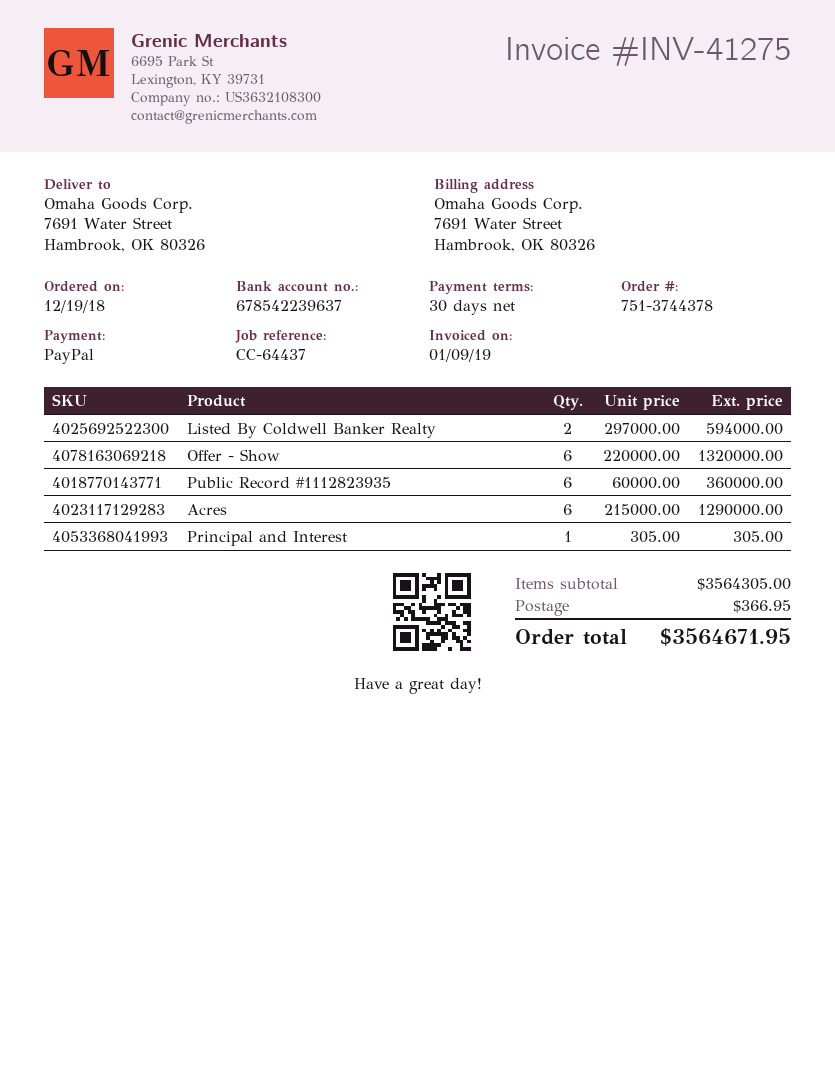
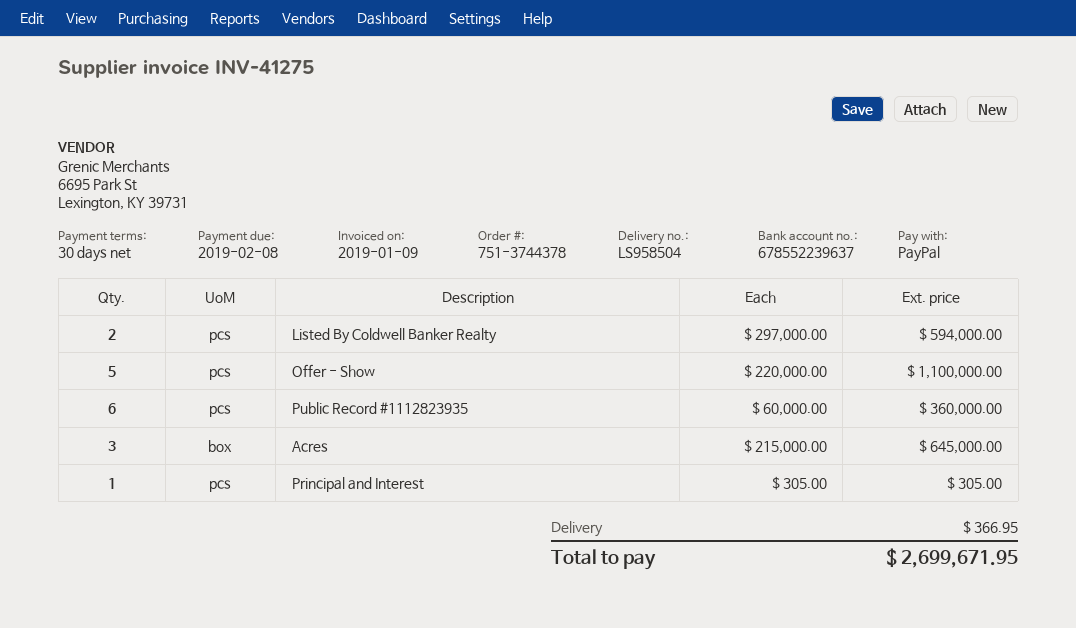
bank account: 678542239637 -> 678552239637
Offer - Show: 6 x 220000.00 = 1320000.00 -> 5 x 220000.00 = 1100000.00
Acres: 6 x 215000.00 = 1290000.00 -> 3 x 215000.00 = 645000.00
total: 3564671.95 -> 2699671.95

